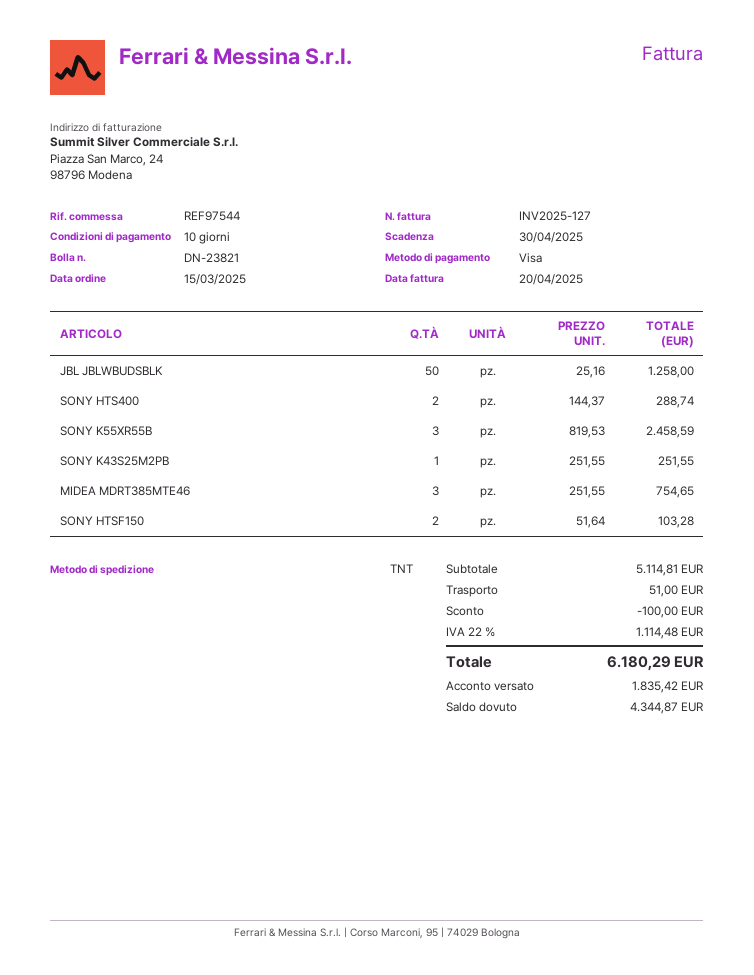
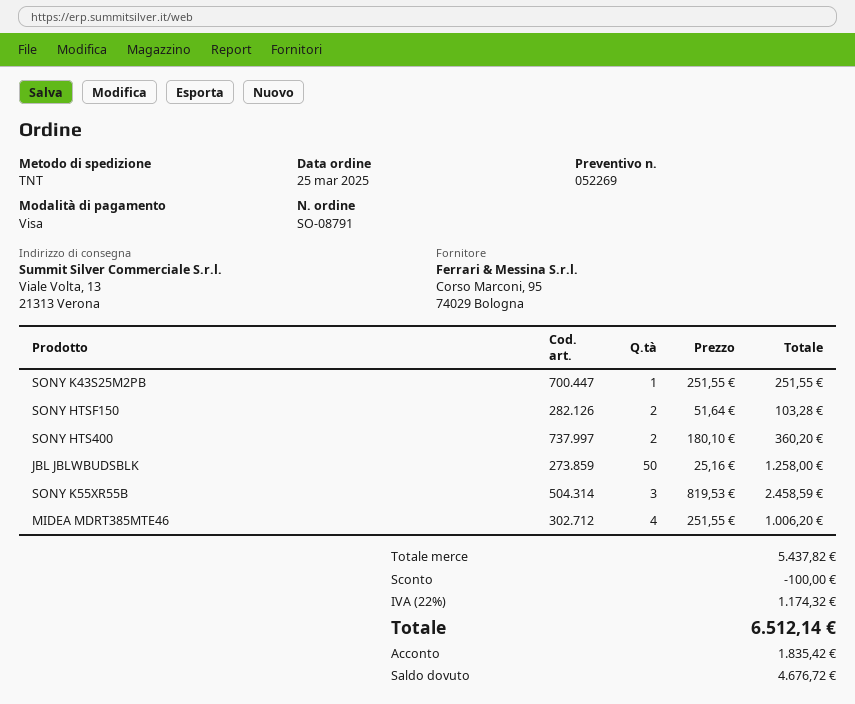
order date: 2025-03-15 -> 2025-03-25
SONY HTS400: 2 x 144.37 = 288.74 -> 2 x 180.10 = 360.20
MIDEA MDRT385MTE46: 3 x 251.55 = 754.65 -> 4 x 251.55 = 1006.20
subtotal: 5114.81 -> 5437.82
shipping: 51.00 -> none
tax: 22% = 1114.48 -> 22% = 1174.32
total: 6180.29 -> 6512.14
balance: 4344.87 -> 4676.72

